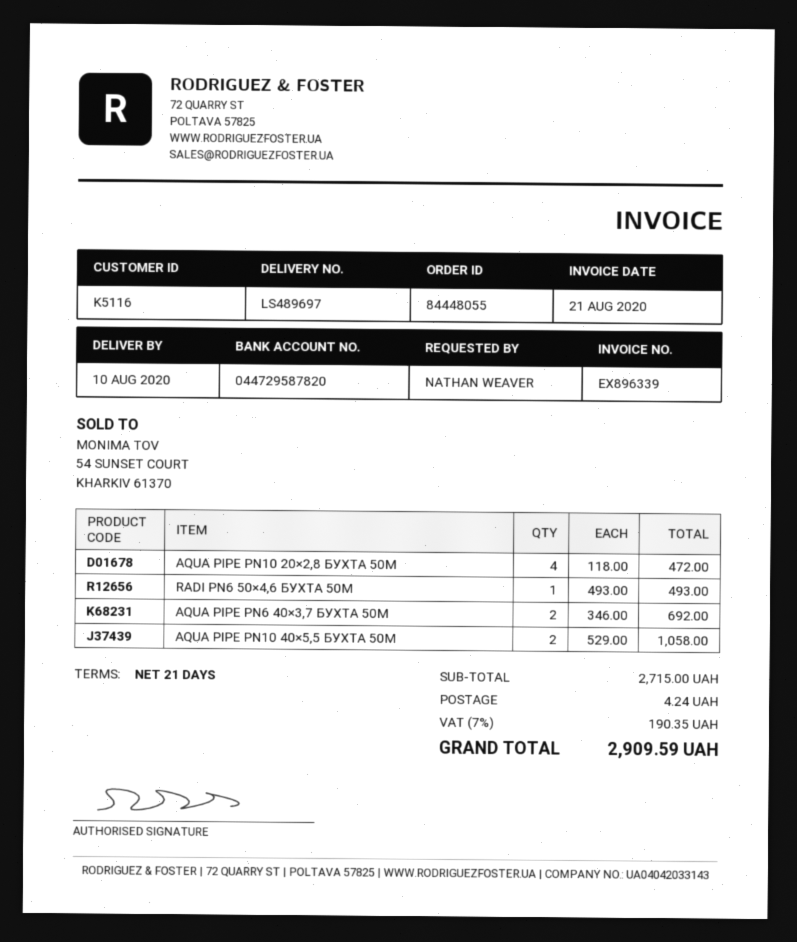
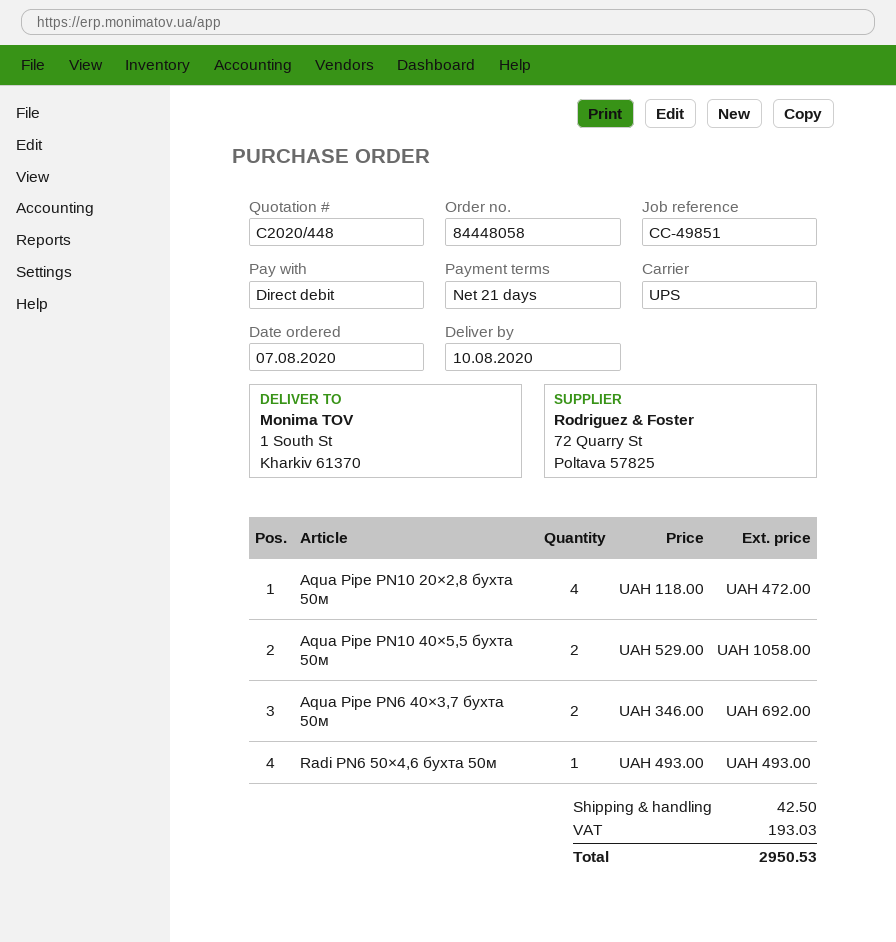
order number: 84448055 -> 84448058
shipping: 4.24 -> 42.50
tax: 190.35 -> 193.03
total: 2909.59 -> 2950.53

